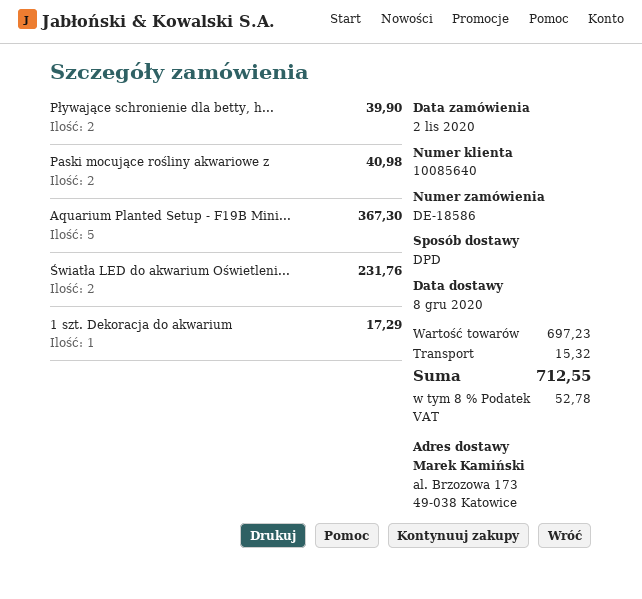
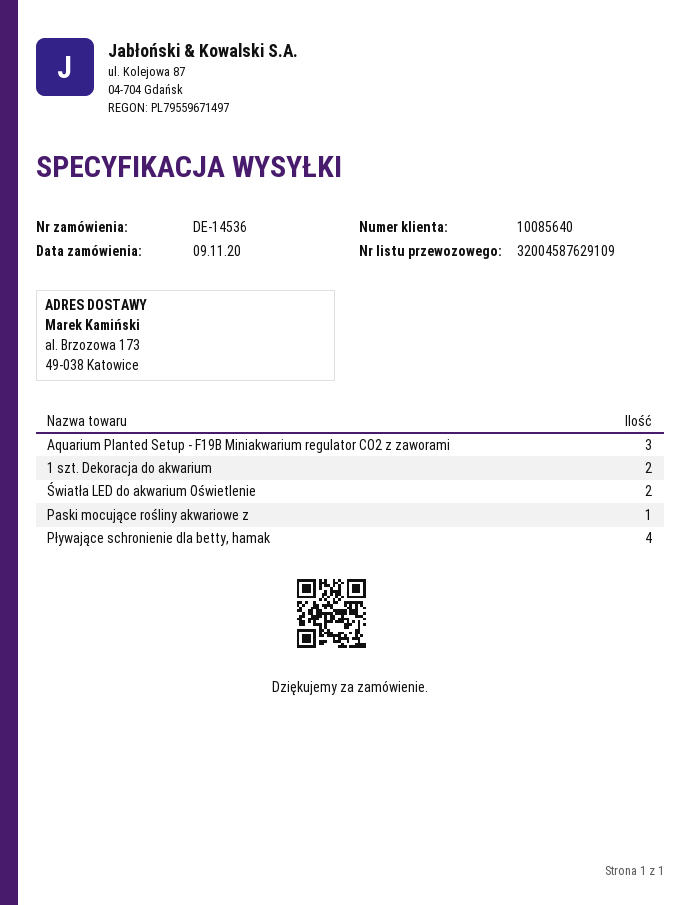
order number: DE-18586 -> DE-14536
order date: 2020-11-02 -> 2020-11-09
Pływające schronienie dla betty, h...: 2 -> 4
Paski mocujące rośliny akwariowe z: 2 -> 1
Aquarium Planted Setup - F19B Mini...: 5 -> 3
1 szt. Dekoracja do akwarium: 1 -> 2

